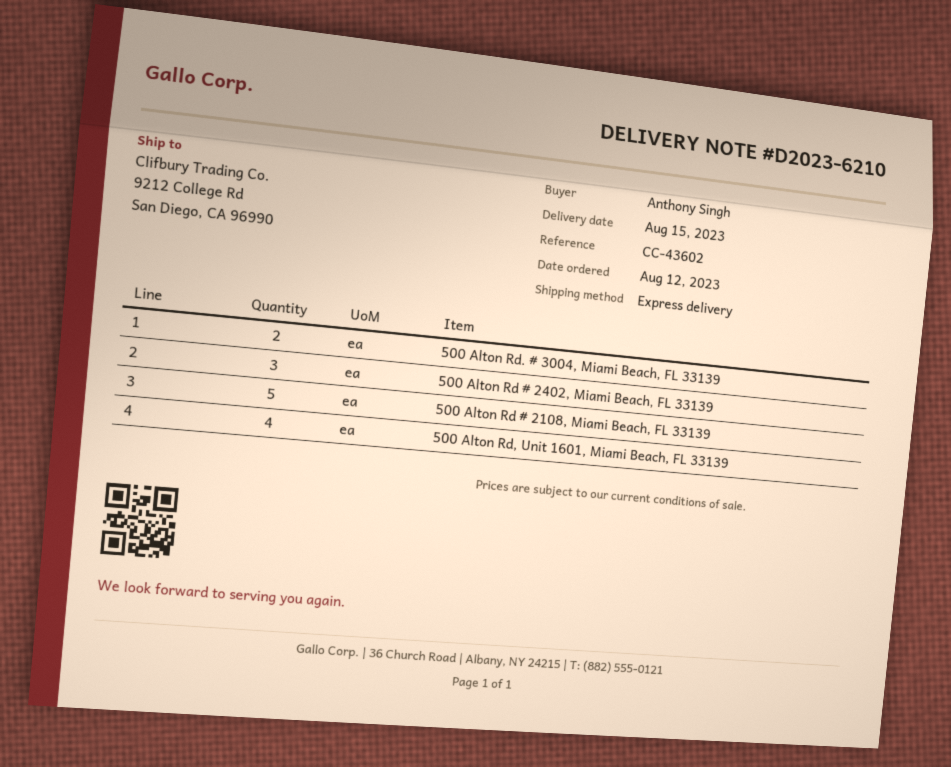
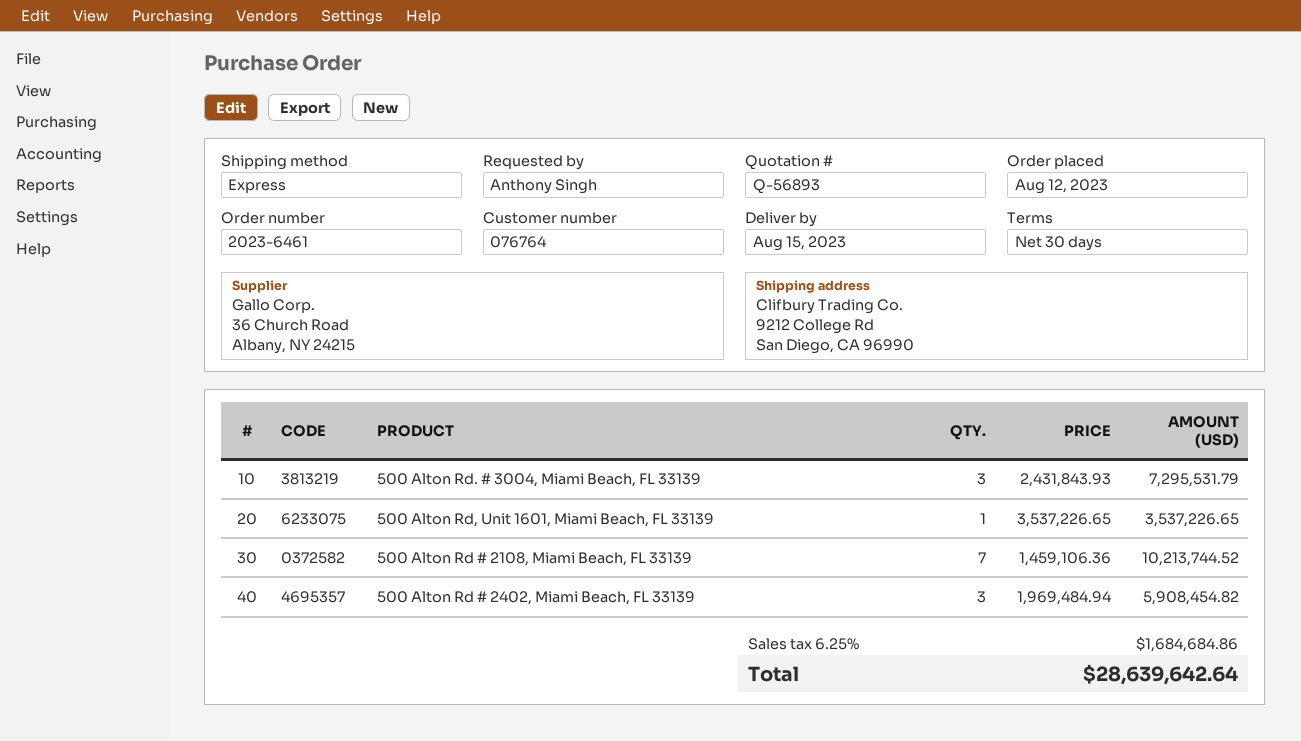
500 Alton Rd. # 3004, Miami Beach, FL 33139: 2 -> 3
500 Alton Rd # 2108, Miami Beach, FL 33139: 5 -> 7
500 Alton Rd, Unit 1601, Miami Beach, FL 33139: 4 -> 1

